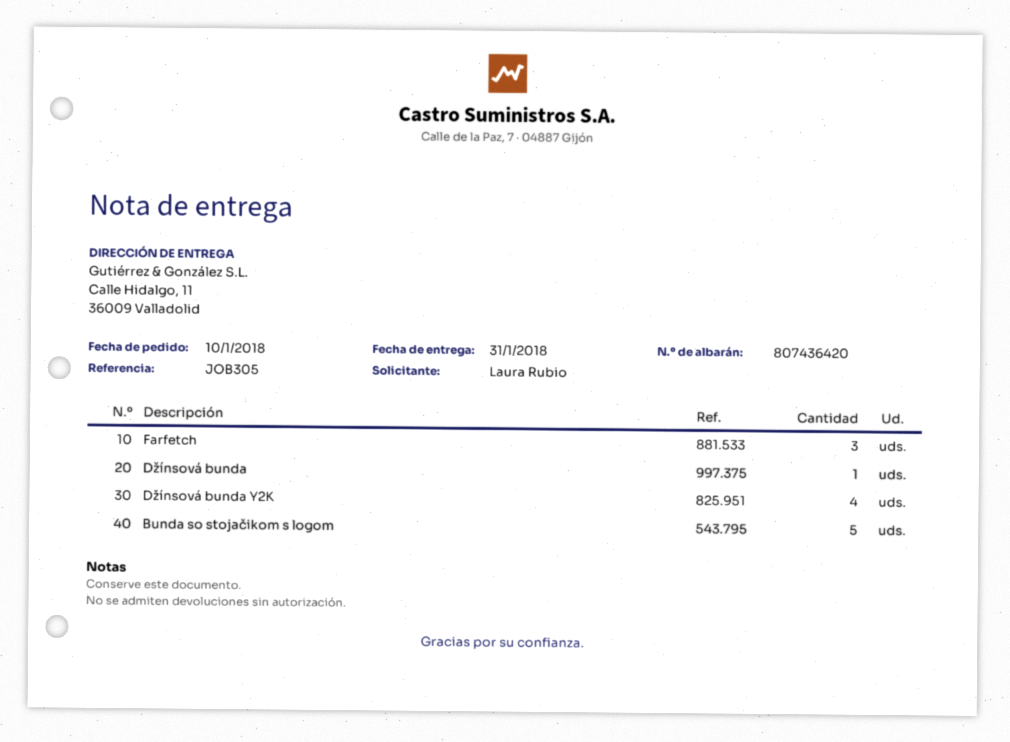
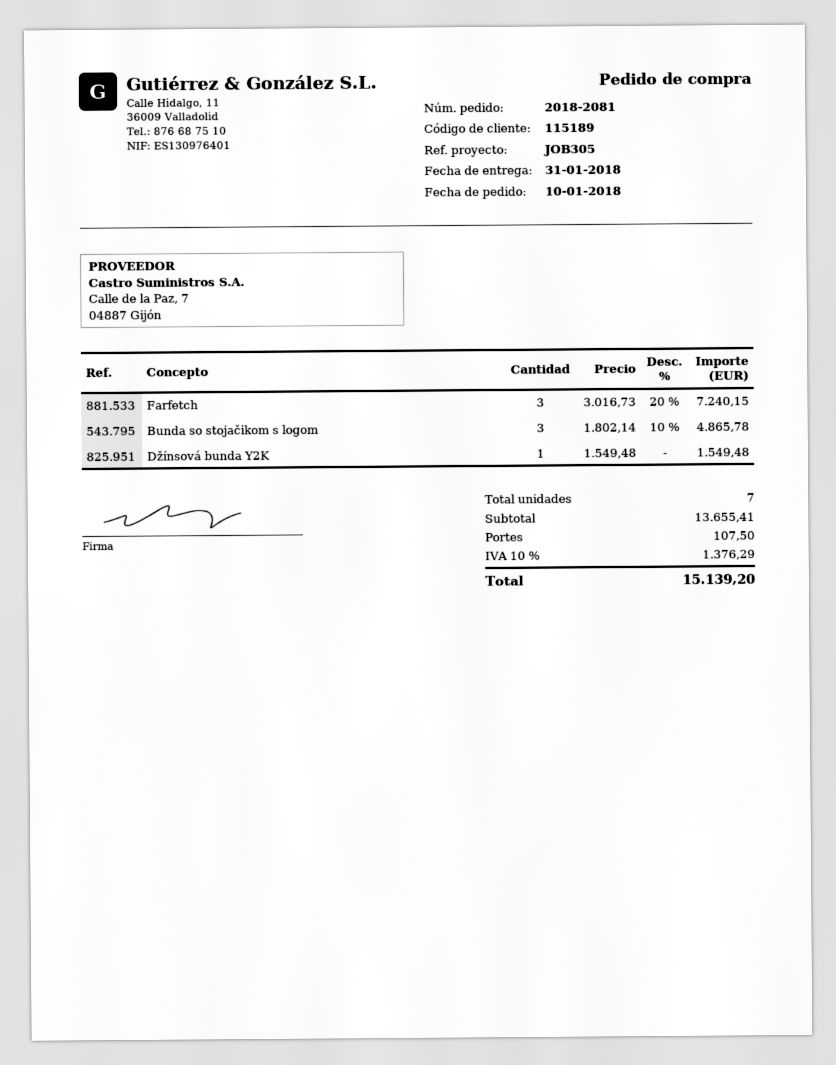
Džínsová bunda: 1 -> none
Džínsová bunda Y2K: 4 -> 1
Bunda so stojačikom s logom: 5 -> 3

